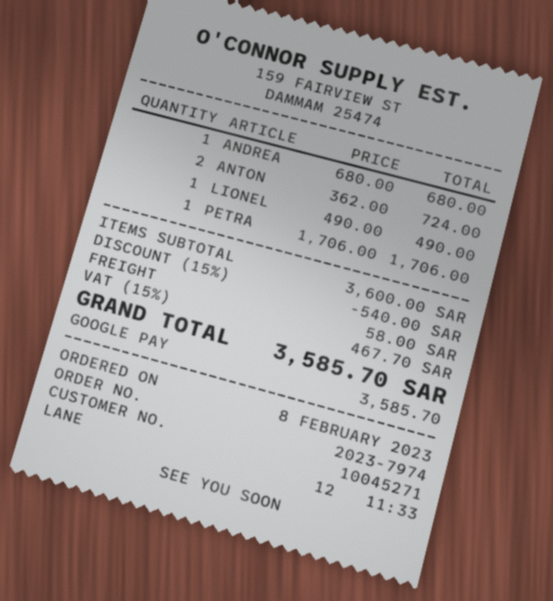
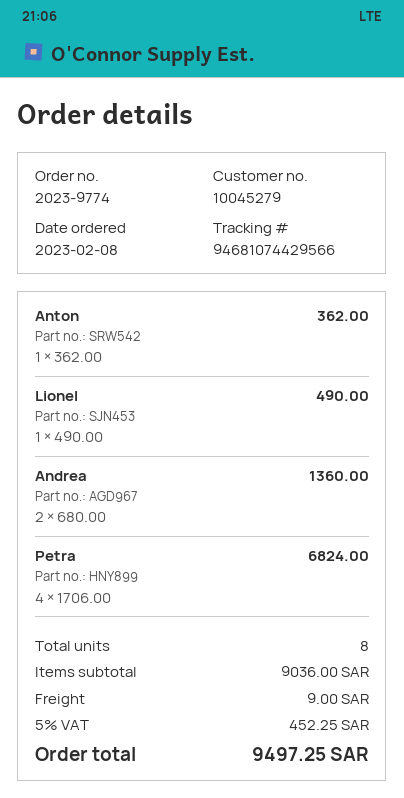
order number: 2023-7974 -> 2023-9774
customer number: 10045271 -> 10045279
ANDREA: 1 x 680.00 = 680.00 -> 2 x 680.00 = 1360.00
ANTON: 2 x 362.00 = 724.00 -> 1 x 362.00 = 362.00
PETRA: 1 x 1706.00 = 1706.00 -> 4 x 1706.00 = 6824.00
subtotal: 3600.00 -> 9036.00
discount: 15% = 540.00 -> none
shipping: 58.00 -> 9.00
tax: 15% = 467.70 -> 5% = 452.25
total: 3585.70 -> 9497.25

